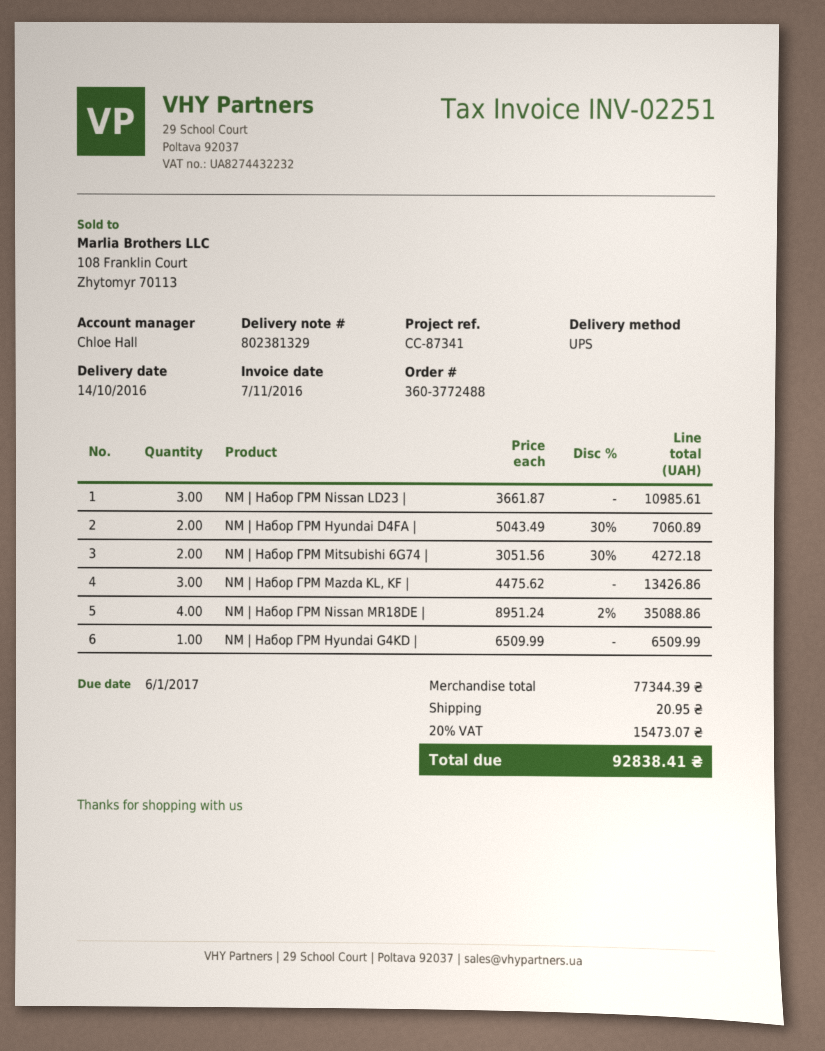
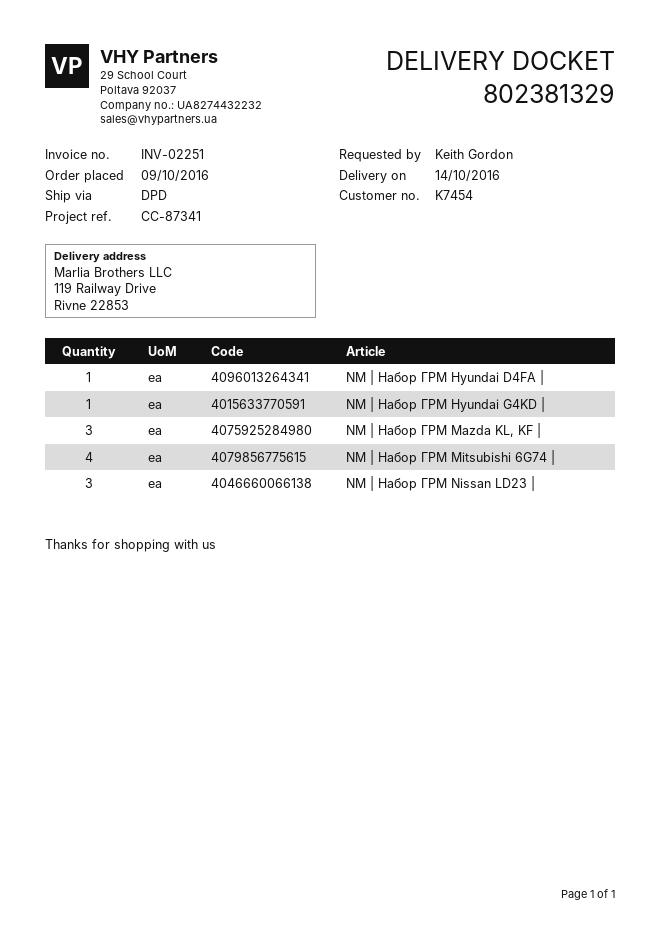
shipping method: UPS -> DPD
NM | Набор ГРМ Hyundai D4FA |: 2 -> 1
NM | Набор ГРМ Mitsubishi 6G74 |: 2 -> 4
NM | Набор ГРМ Nissan MR18DE |: 4 -> none

